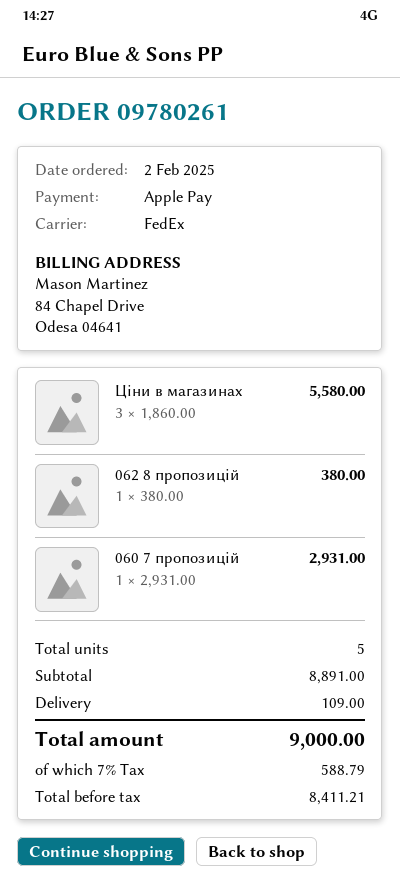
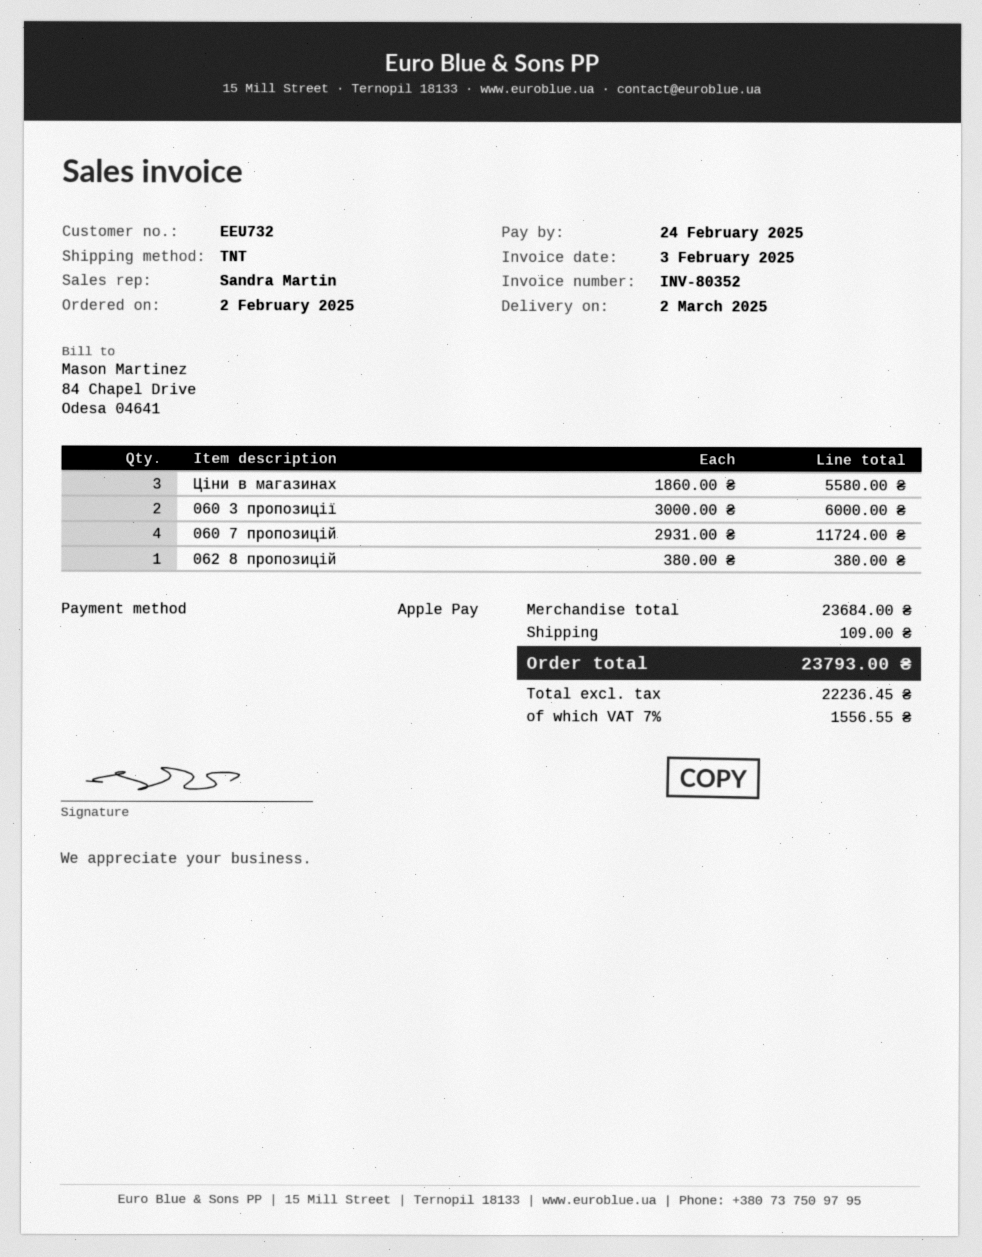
shipping method: FedEx -> TNT
060 7 пропозицій: 1 x 2931.00 = 2931.00 -> 4 x 2931.00 = 11724.00
060 3 пропозиції: none -> 2 x 3000.00 = 6000.00
subtotal: 8891.00 -> 23684.00
net: 8411.21 -> 22236.45
tax: 7% = 588.79 -> 7% = 1556.55
total: 9000.00 -> 23793.00

